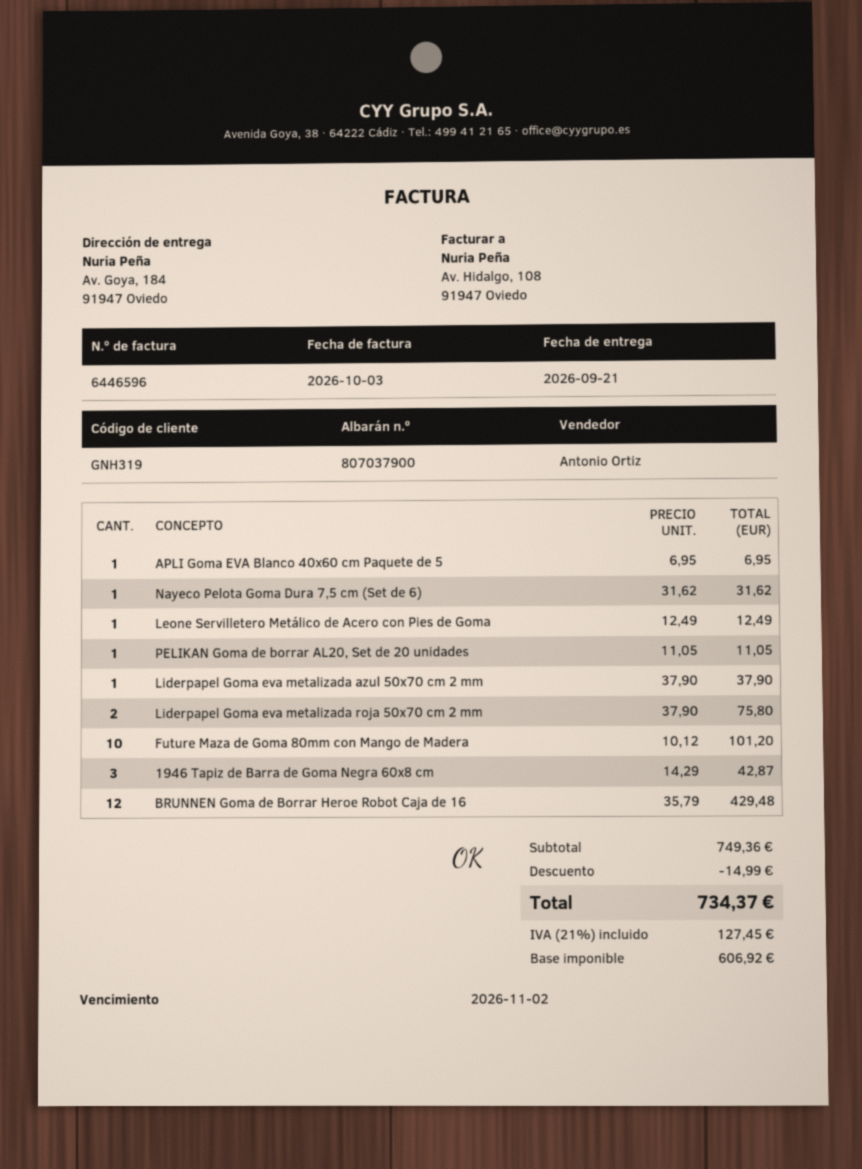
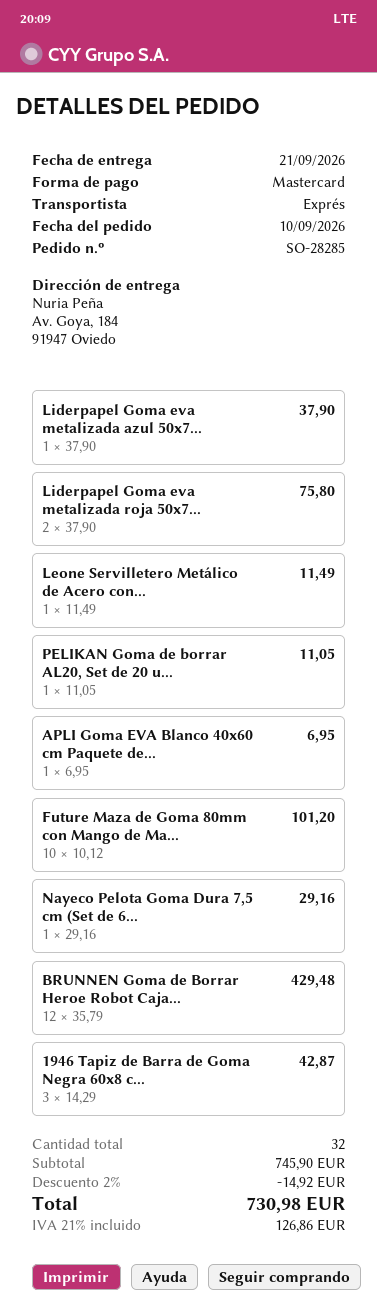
Nayeco Pelota Goma Dura 7,5 cm (Set de 6): 1 x 31.62 = 31.62 -> 1 x 29.16 = 29.16
Leone Servilletero Metálico de Acero con Pies de Goma: 1 x 12.49 = 12.49 -> 1 x 11.49 = 11.49
subtotal: 749.36 -> 745.90
discount: 14.99 -> 14.92
tax: 21% = 127.45 -> 21% = 126.86
total: 734.37 -> 730.98

